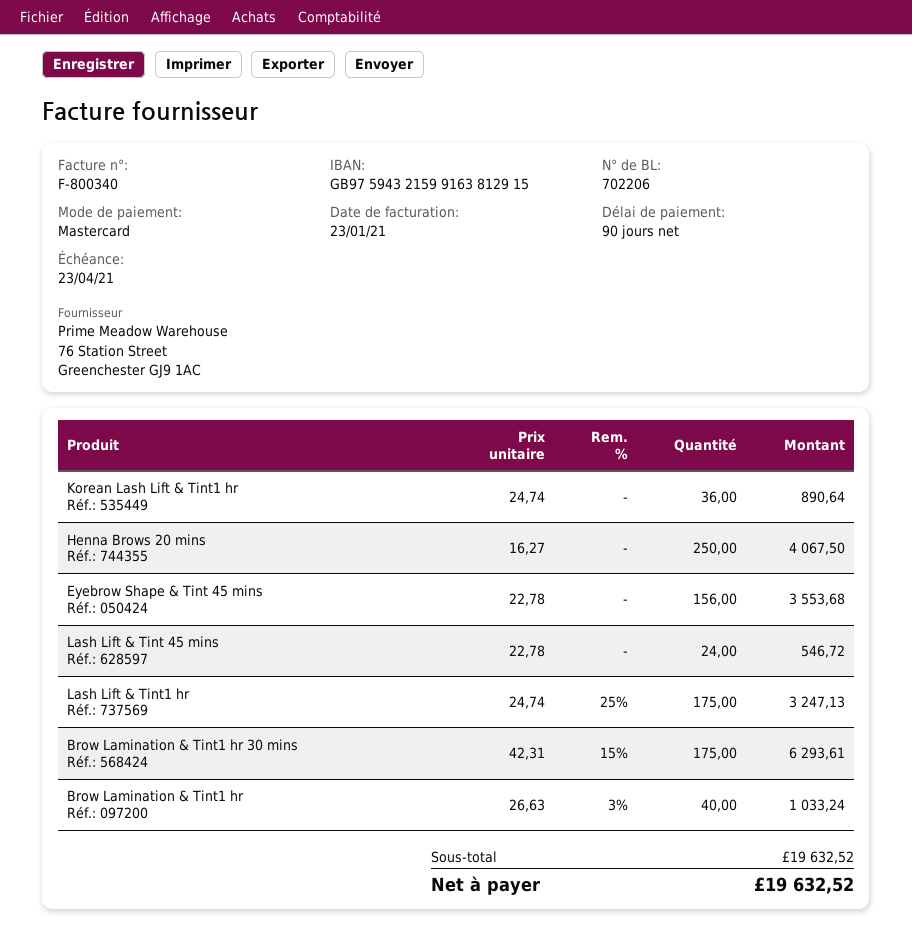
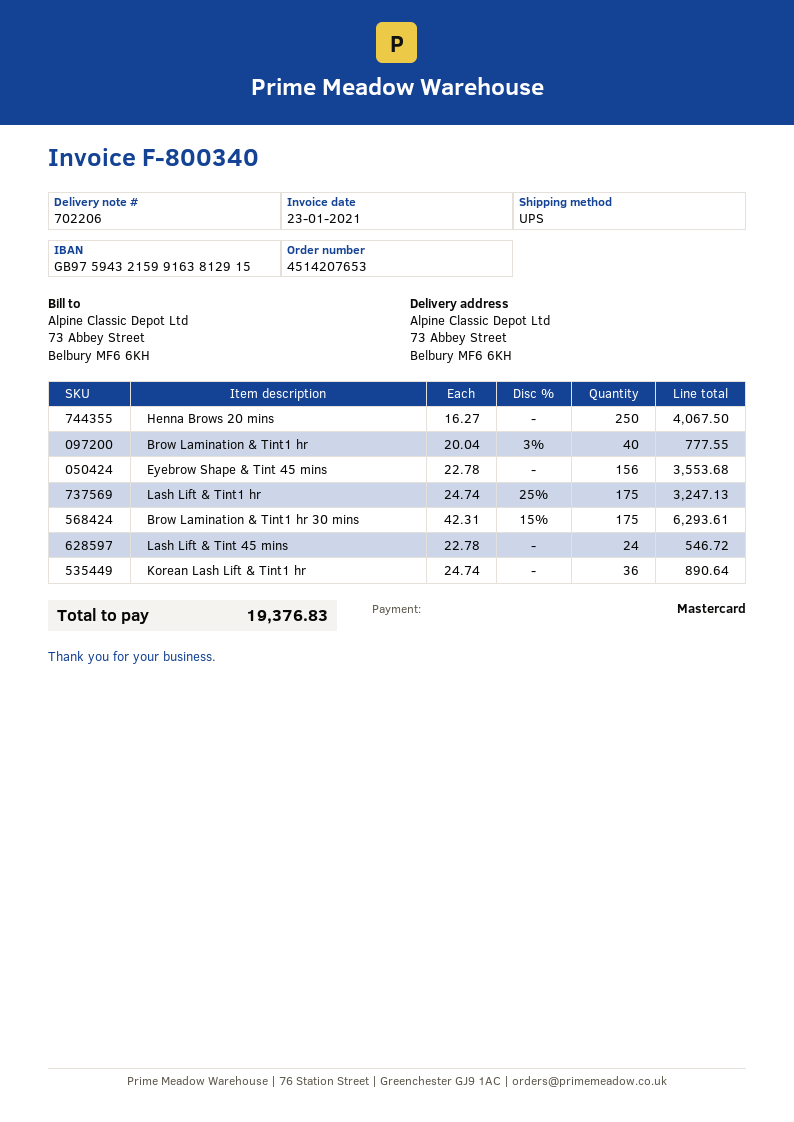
Brow Lamination & Tint1 hr: 40 x 26.63 - 3% = 1033.24 -> 40 x 20.04 - 3% = 777.55
total: 19632.52 -> 19376.83

